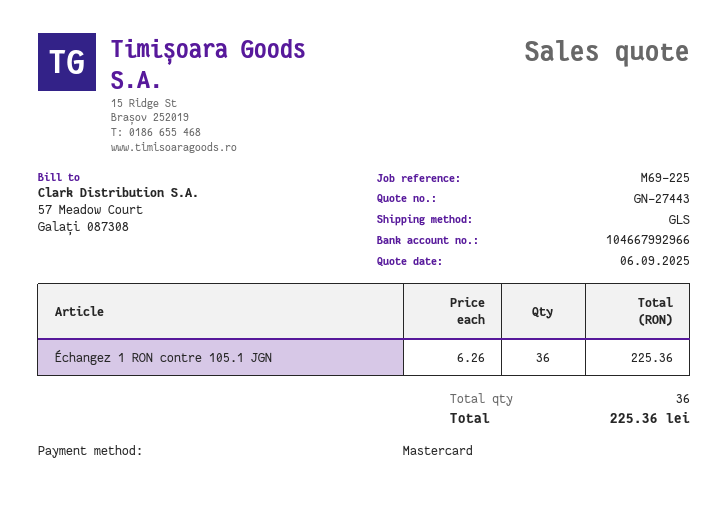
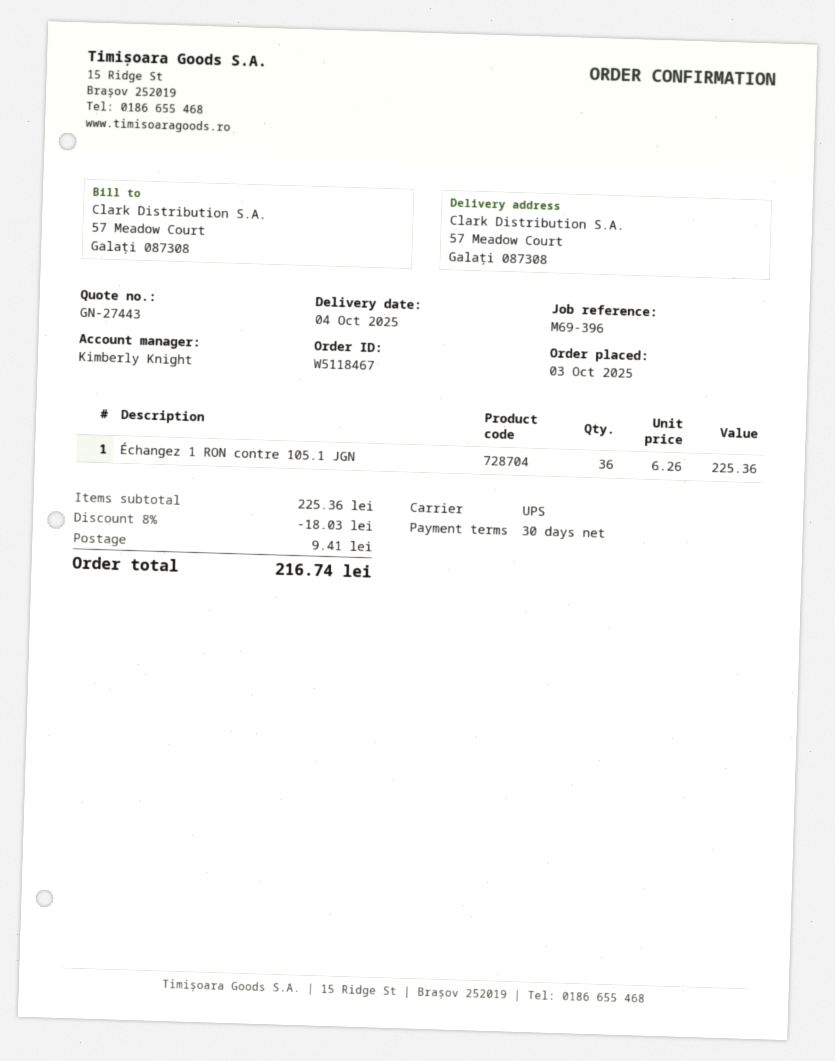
reference: M69-225 -> M69-396
shipping method: GLS -> UPS
discount: none -> 8% = 18.03
shipping: none -> 9.41
total: 225.36 -> 216.74

